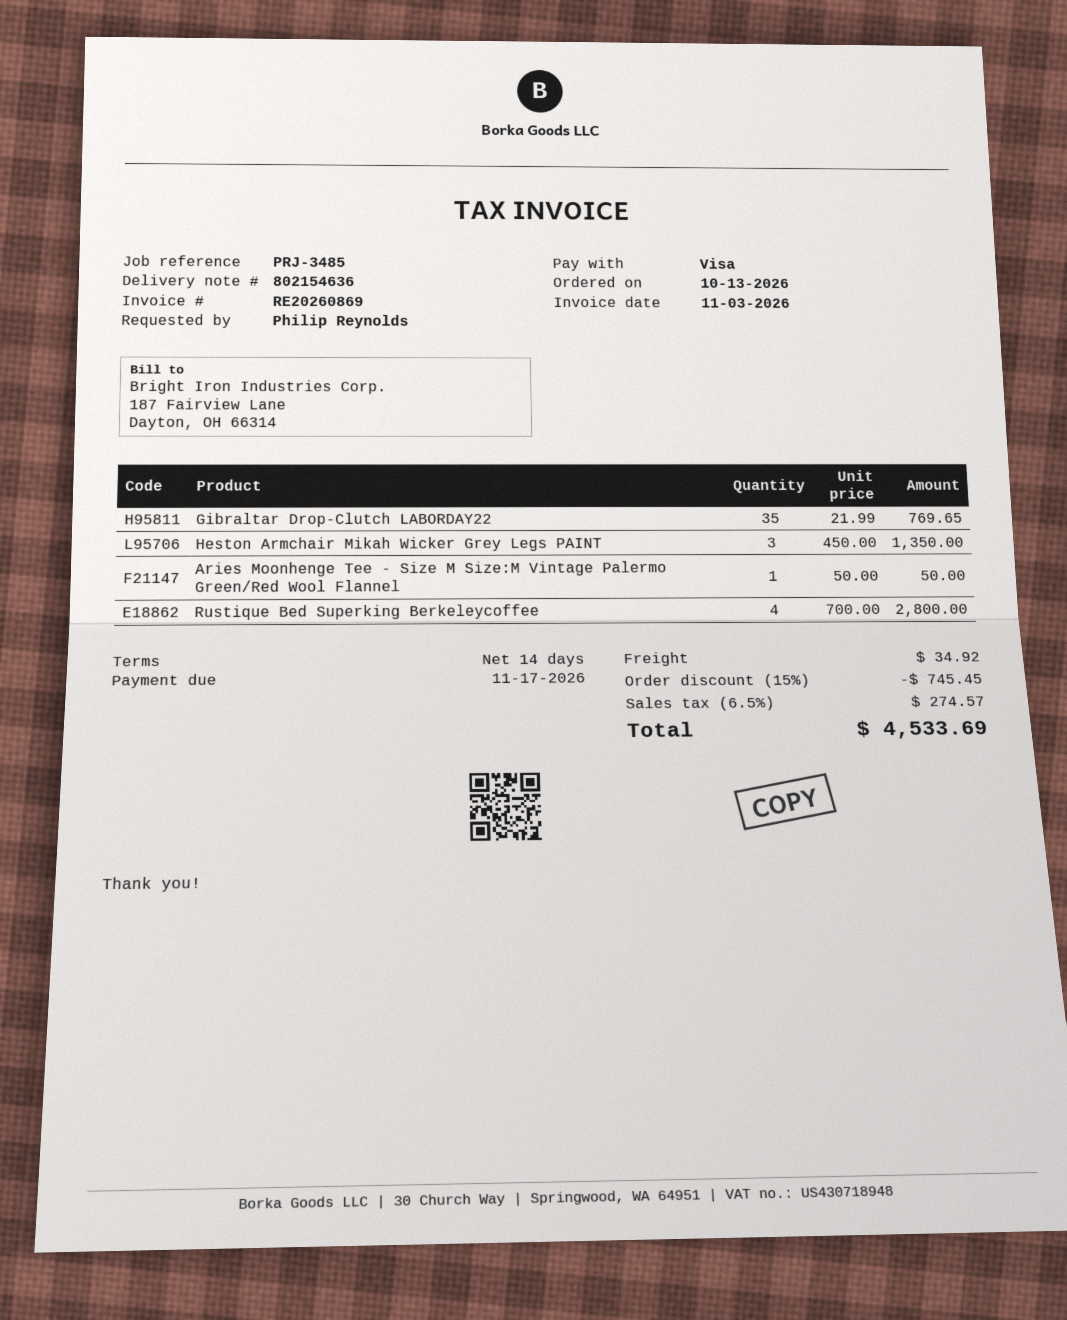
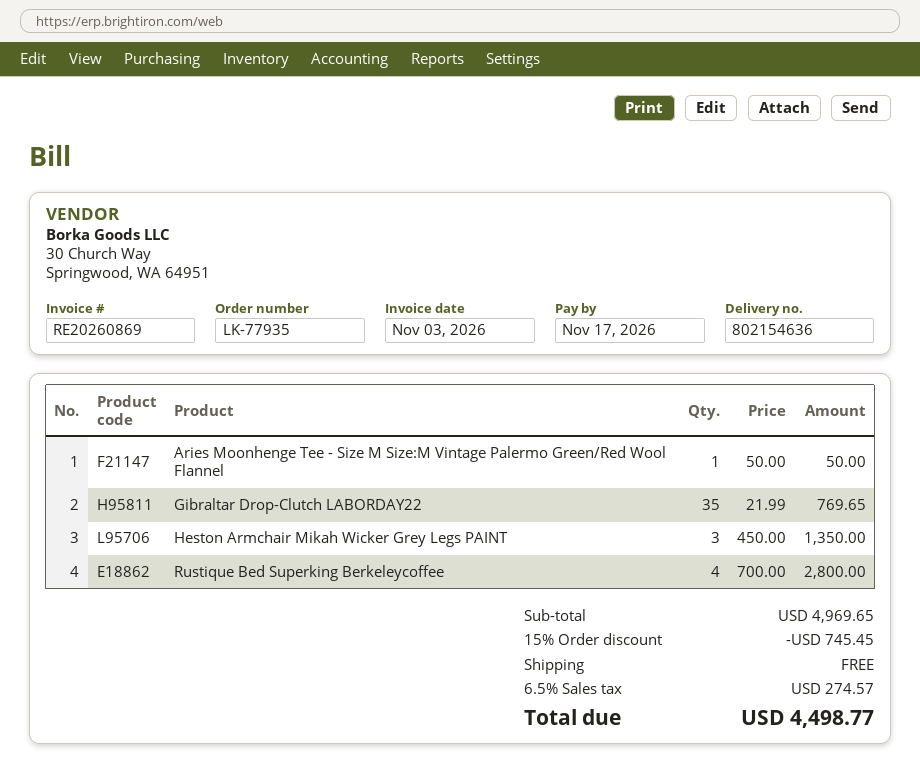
shipping: 34.92 -> 0.00
total: 4533.69 -> 4498.77

